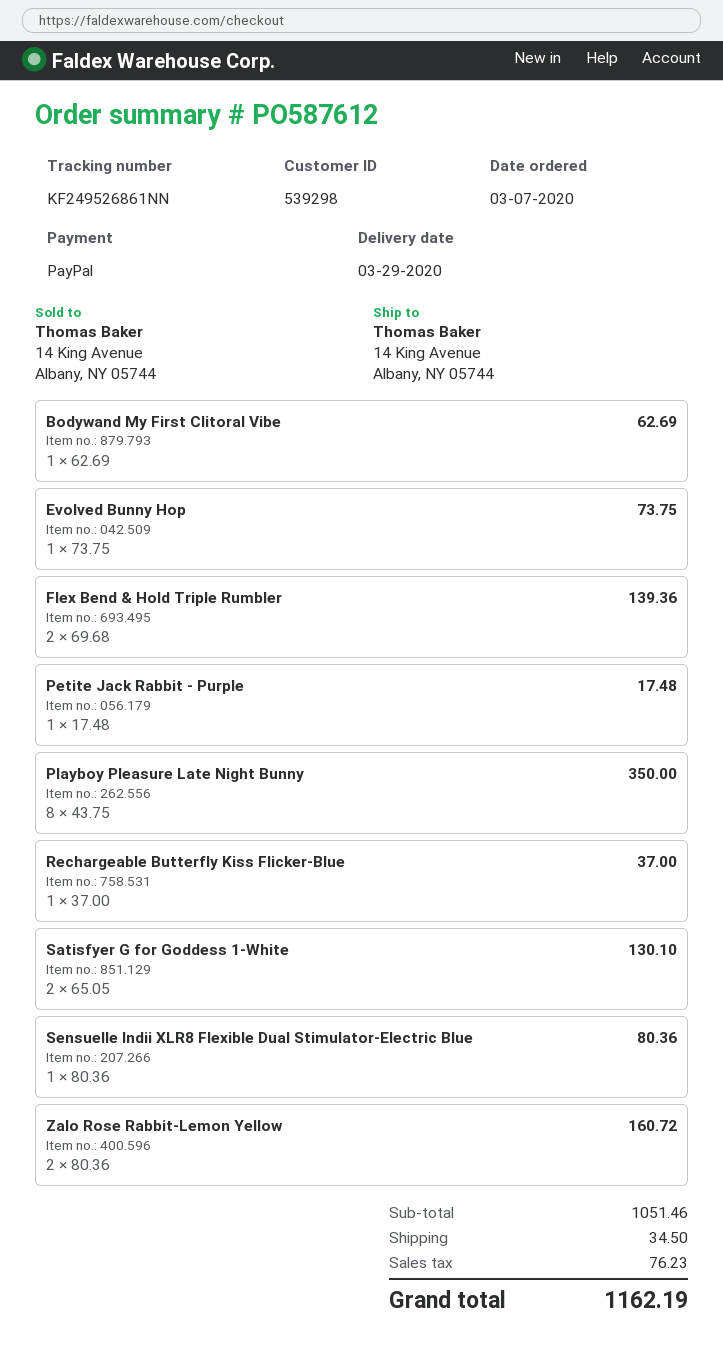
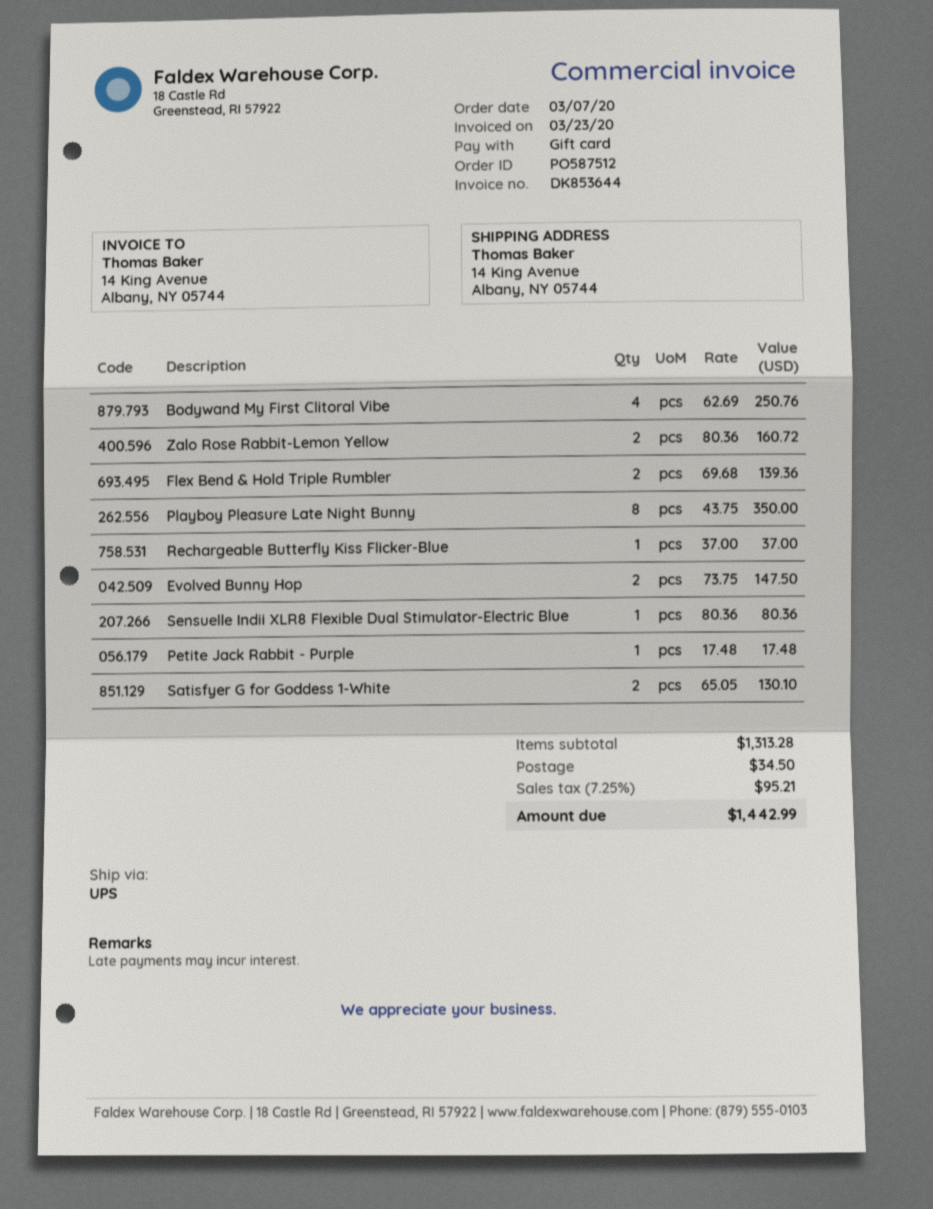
order number: PO587612 -> PO587512
payment method: PayPal -> gift card
Bodywand My First Clitoral Vibe: 1 x 62.69 = 62.69 -> 4 x 62.69 = 250.76
Evolved Bunny Hop: 1 x 73.75 = 73.75 -> 2 x 73.75 = 147.50
subtotal: 1051.46 -> 1313.28
tax: 76.23 -> 95.21
total: 1162.19 -> 1442.99

